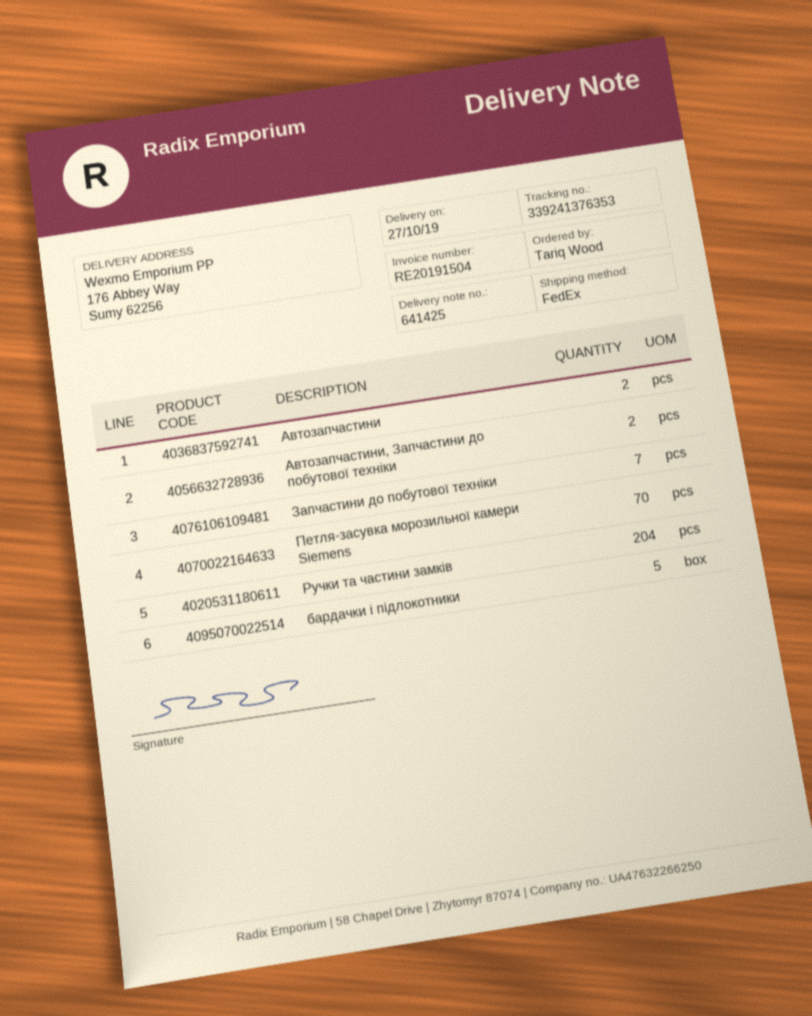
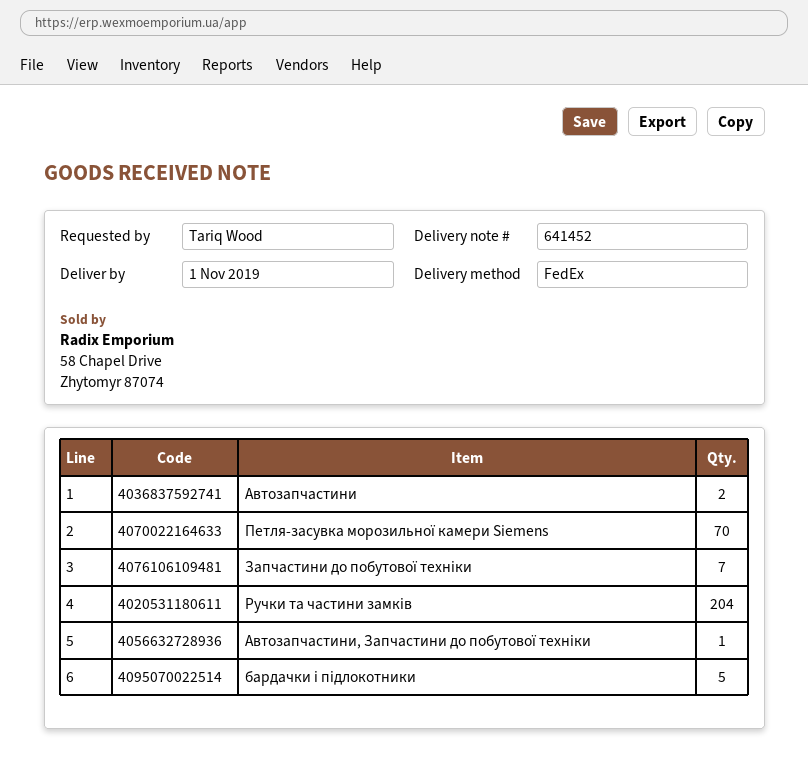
delivery note number: 641425 -> 641452
delivery date: 2019-10-27 -> 2019-11-01
Автозапчастини, Запчастини до побутової техніки: 2 -> 1

